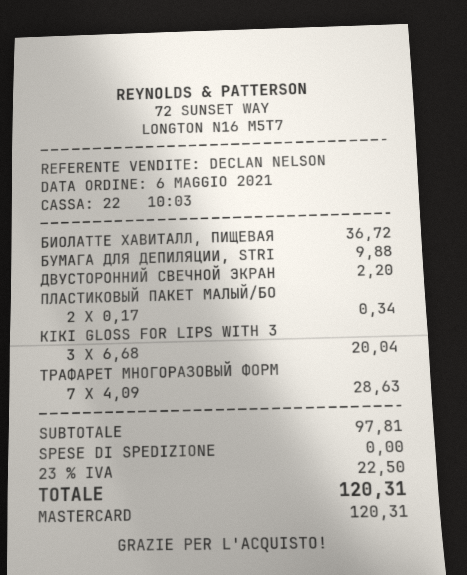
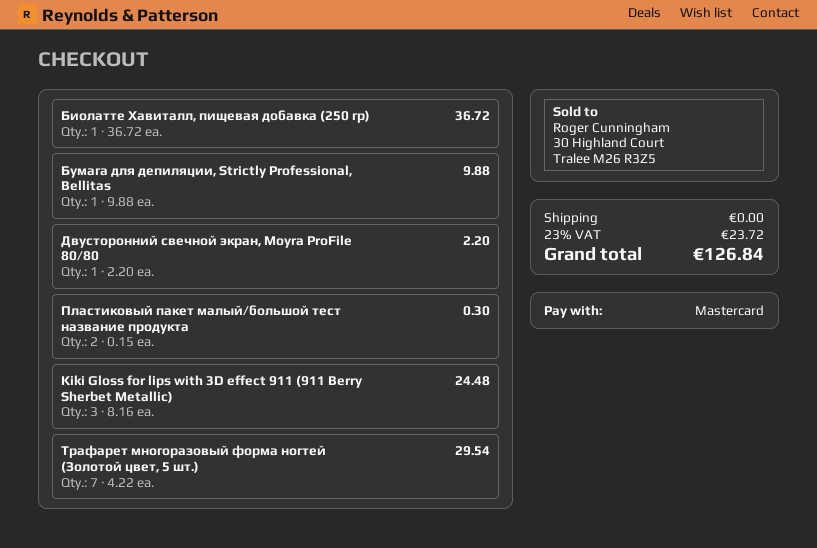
ПЛАСТИКОВЫЙ ПАКЕТ МАЛЫЙ/БО: 2 x 0.17 = 0.34 -> 2 x 0.15 = 0.30
KIKI GLOSS FOR LIPS WITH 3: 3 x 6.68 = 20.04 -> 3 x 8.16 = 24.48
ТРАФАРЕТ МНОГОРАЗОВЫЙ ФОРМ: 7 x 4.09 = 28.63 -> 7 x 4.22 = 29.54
tax: 23% = 22.50 -> 23% = 23.72
total: 120.31 -> 126.84

